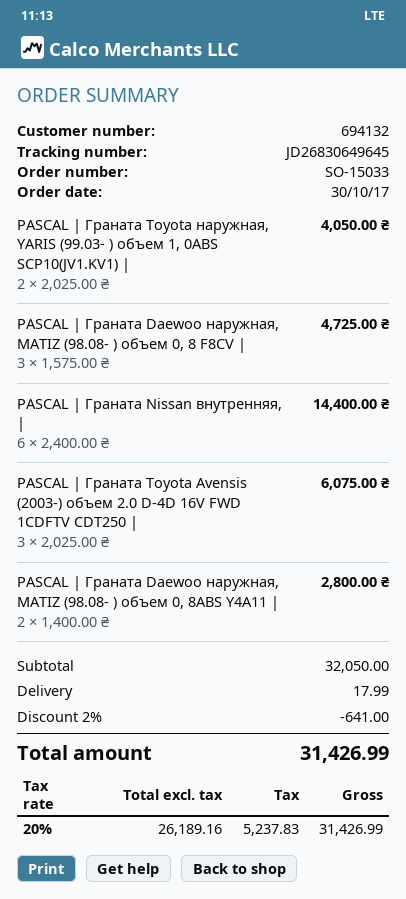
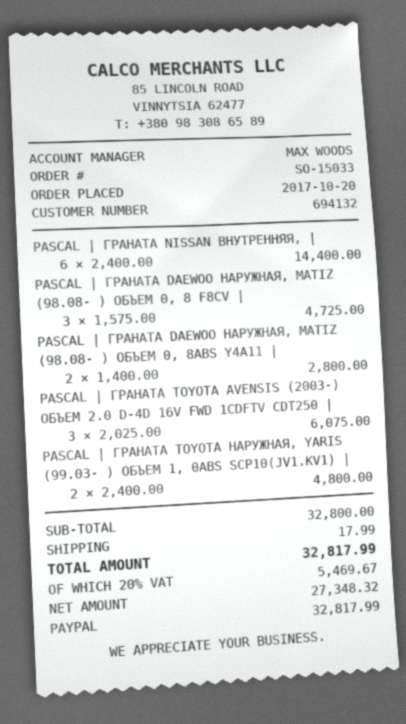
order date: 2017-10-30 -> 2017-10-20
PASCAL | Граната Toyota наружная, YARIS (99.03- ) объем 1, 0ABS SCP10(JV1.KV1) |: 2 x 2025.00 = 4050.00 -> 2 x 2400.00 = 4800.00
subtotal: 32050.00 -> 32800.00
discount: 2% = 641.00 -> none
net: 26189.16 -> 27348.32
tax: 20% = 5237.83 -> 20% = 5469.67
total: 31426.99 -> 32817.99

